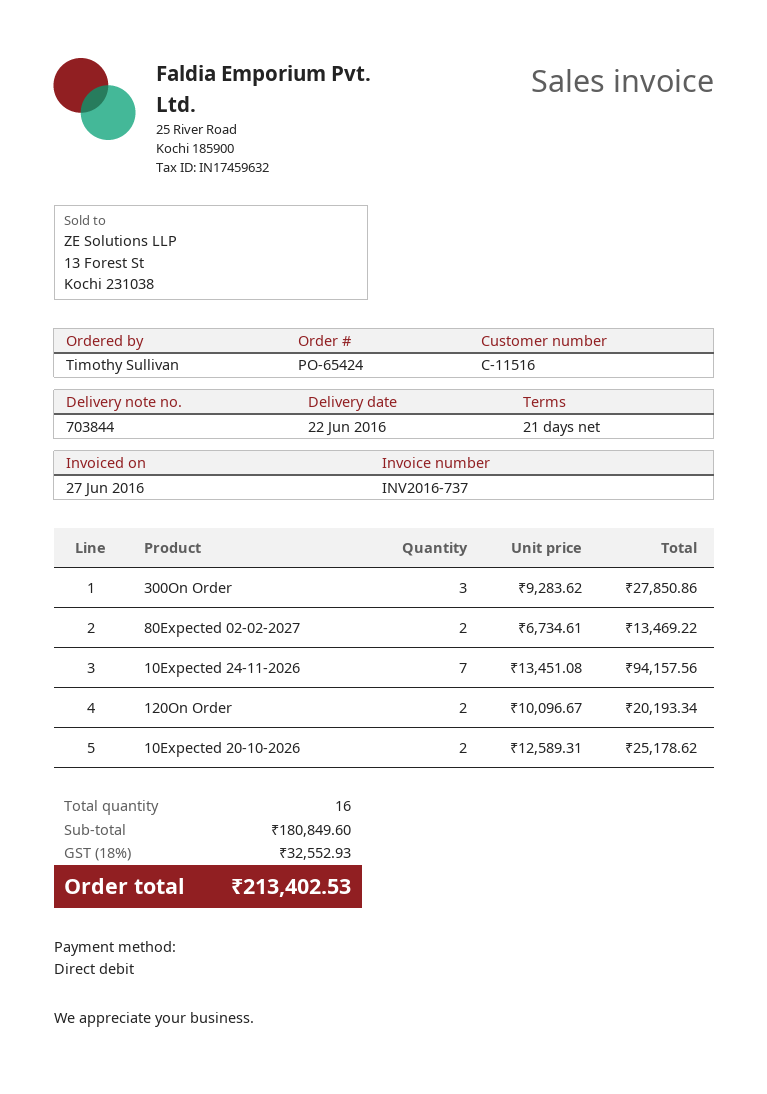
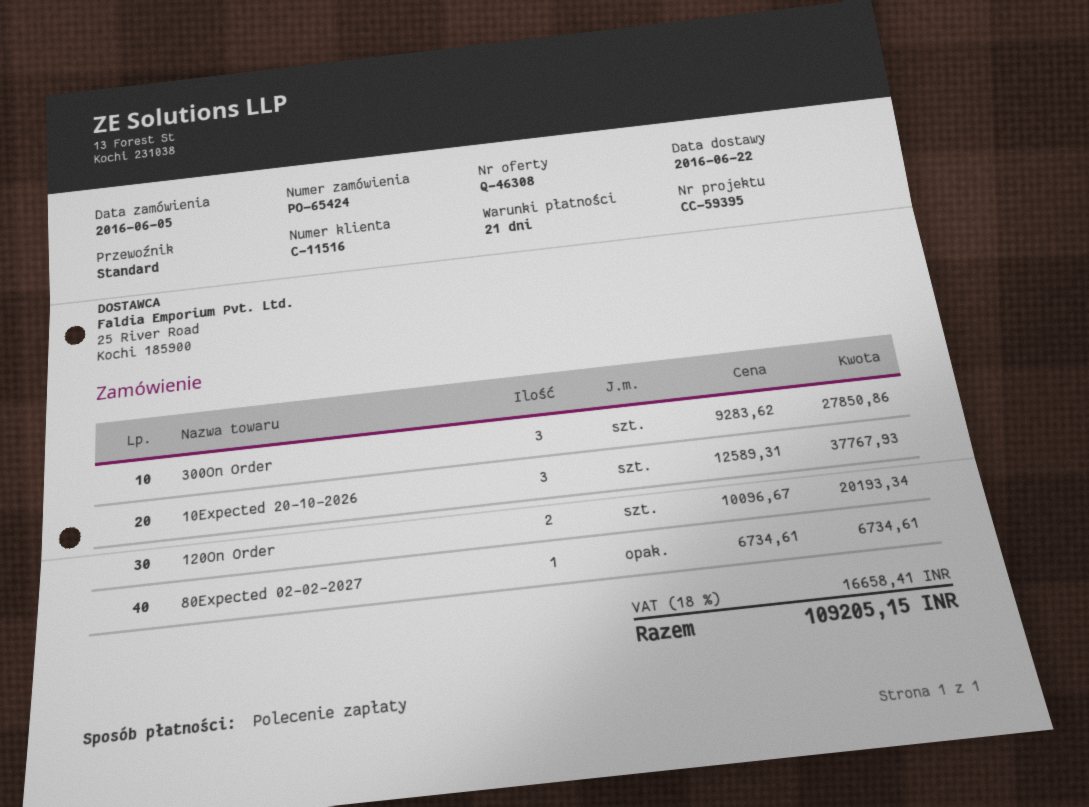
80Expected 02-02-2027: 2 x 6734.61 = 13469.22 -> 1 x 6734.61 = 6734.61
10Expected 24-11-2026: 7 x 13451.08 = 94157.56 -> none
10Expected 20-10-2026: 2 x 12589.31 = 25178.62 -> 3 x 12589.31 = 37767.93
tax: 18% = 32552.93 -> 18% = 16658.41
total: 213402.53 -> 109205.15

